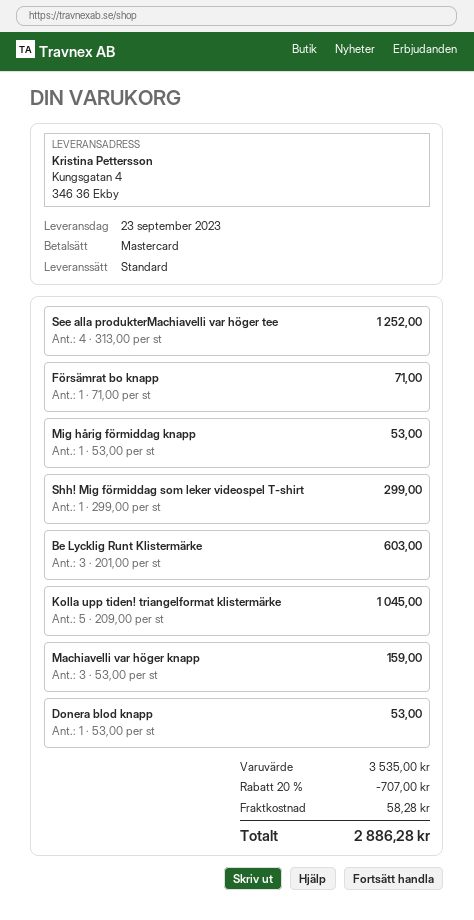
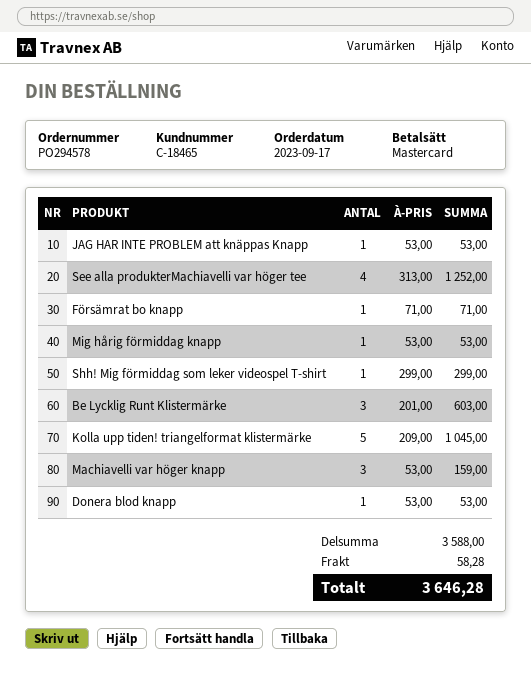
JAG HAR INTE PROBLEM att knäppas Knapp: none -> 1 x 53.00 = 53.00
subtotal: 3535.00 -> 3588.00
discount: 20% = 707.00 -> none
total: 2886.28 -> 3646.28

